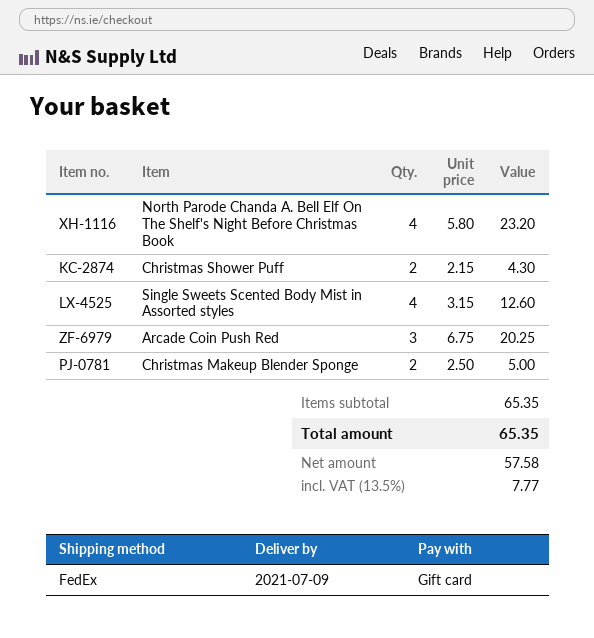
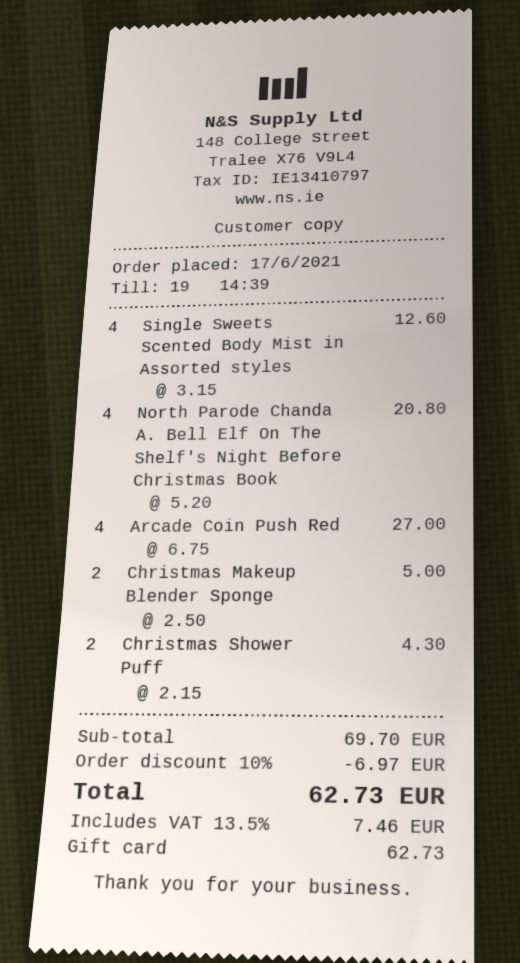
North Parode Chanda A. Bell Elf On The Shelf's Night Before Christmas Book: 4 x 5.80 = 23.20 -> 4 x 5.20 = 20.80
Arcade Coin Push Red: 3 x 6.75 = 20.25 -> 4 x 6.75 = 27.00
subtotal: 65.35 -> 69.70
discount: none -> 10% = 6.97
tax: 13.5% = 7.77 -> 13.5% = 7.46
total: 65.35 -> 62.73

